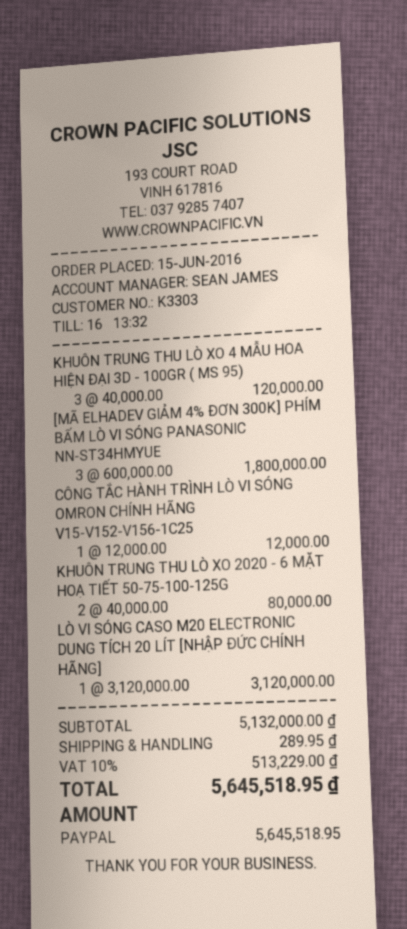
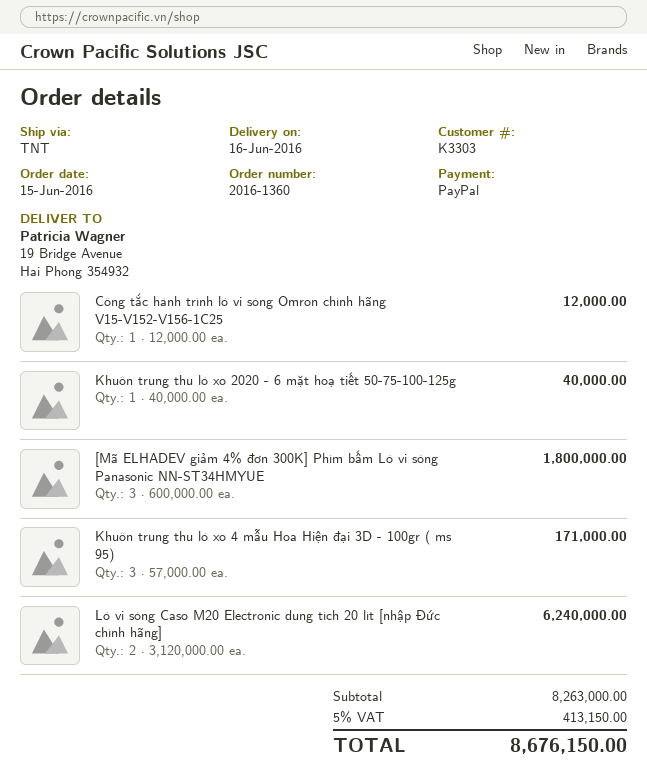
KHUÔN TRUNG THU LÒ XO 4 MẪU HOA HIỆN ĐẠI 3D - 100GR ( MS 95): 3 x 40000.00 = 120000.00 -> 3 x 57000.00 = 171000.00
KHUÔN TRUNG THU LÒ XO 2020 - 6 MẶT HOẠ TIẾT 50-75-100-125G: 2 x 40000.00 = 80000.00 -> 1 x 40000.00 = 40000.00
LÒ VI SÓNG CASO M20 ELECTRONIC DUNG TÍCH 20 LÍT [NHẬP ĐỨC CHÍNH HÃNG]: 1 x 3120000.00 = 3120000.00 -> 2 x 3120000.00 = 6240000.00
subtotal: 5132000.00 -> 8263000.00
shipping: 289.95 -> none
tax: 10% = 513229.00 -> 5% = 413150.00
total: 5645518.95 -> 8676150.00

